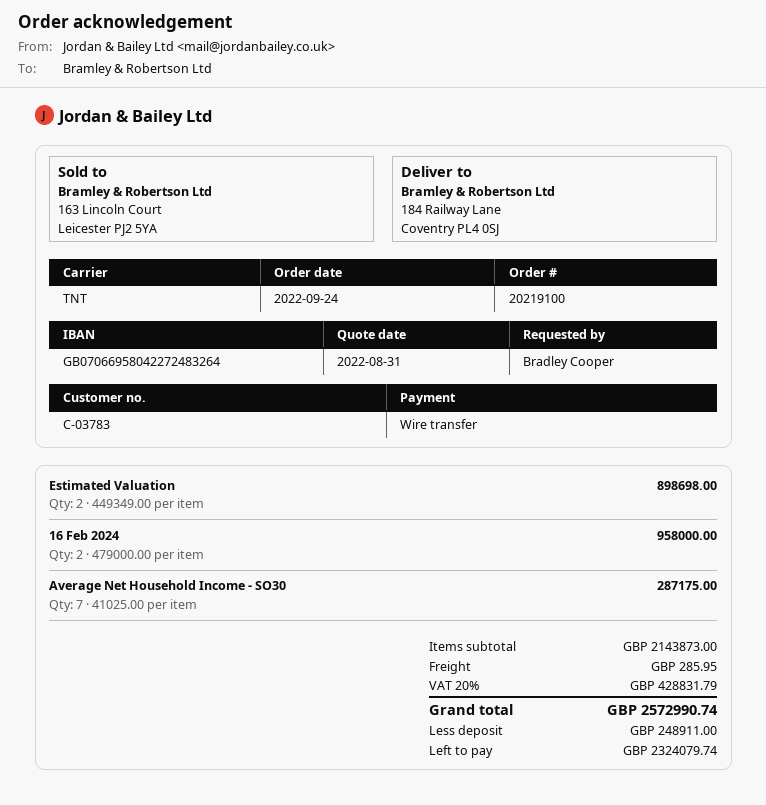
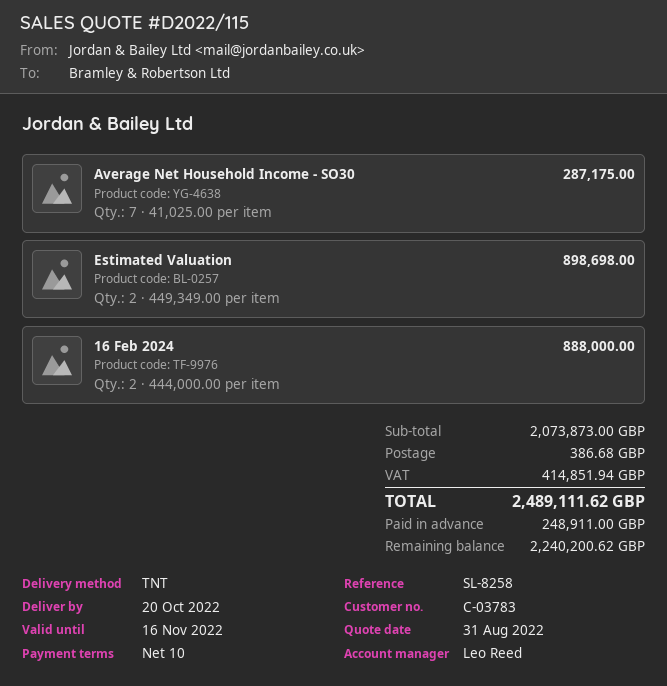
16 Feb 2024: 2 x 479000.00 = 958000.00 -> 2 x 444000.00 = 888000.00
subtotal: 2143873.00 -> 2073873.00
shipping: 285.95 -> 386.68
tax: 428831.79 -> 414851.94
total: 2572990.74 -> 2489111.62
balance: 2324079.74 -> 2240200.62

